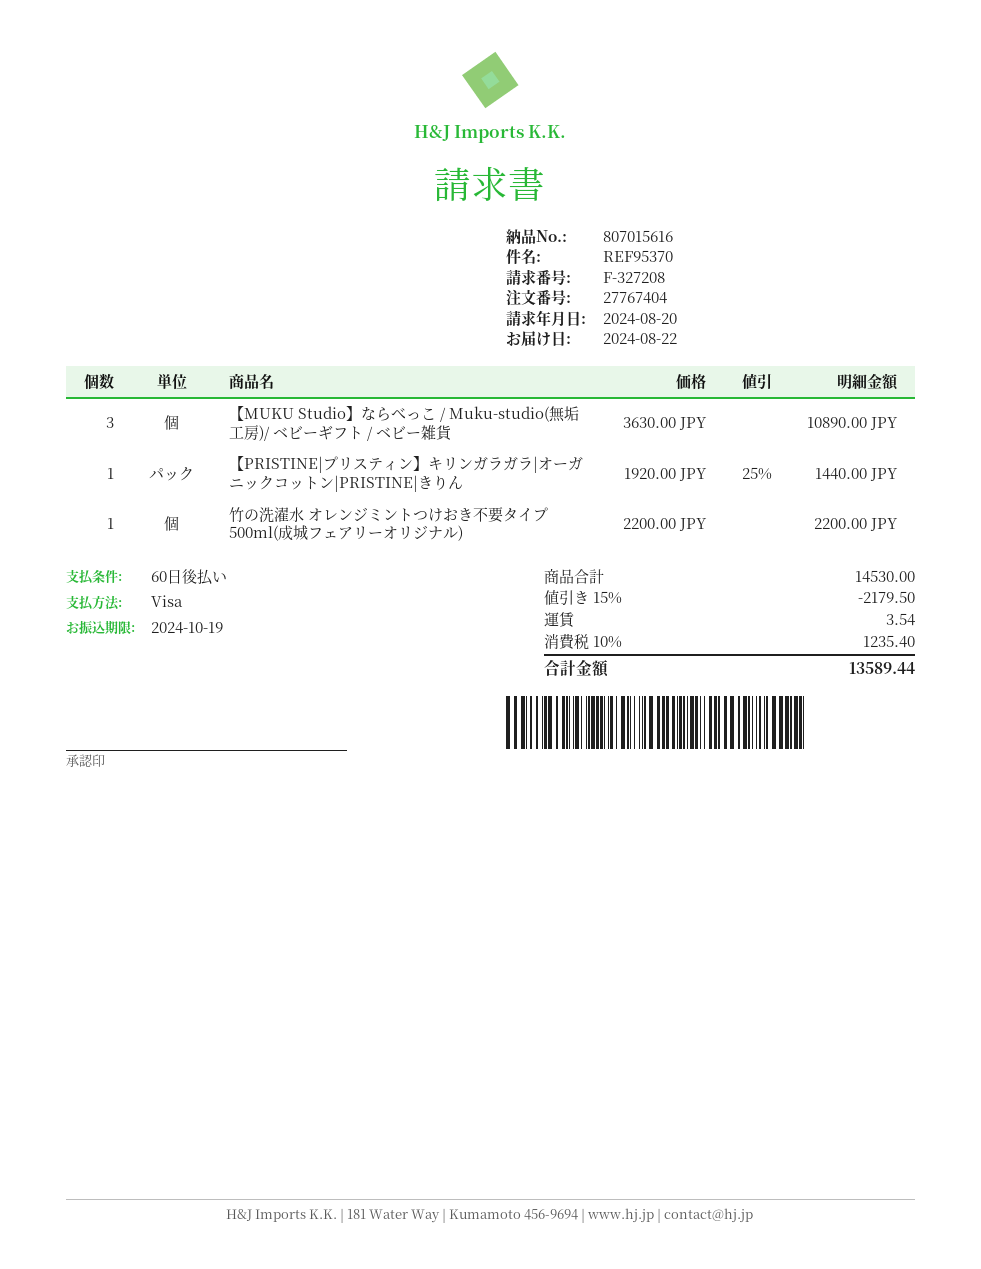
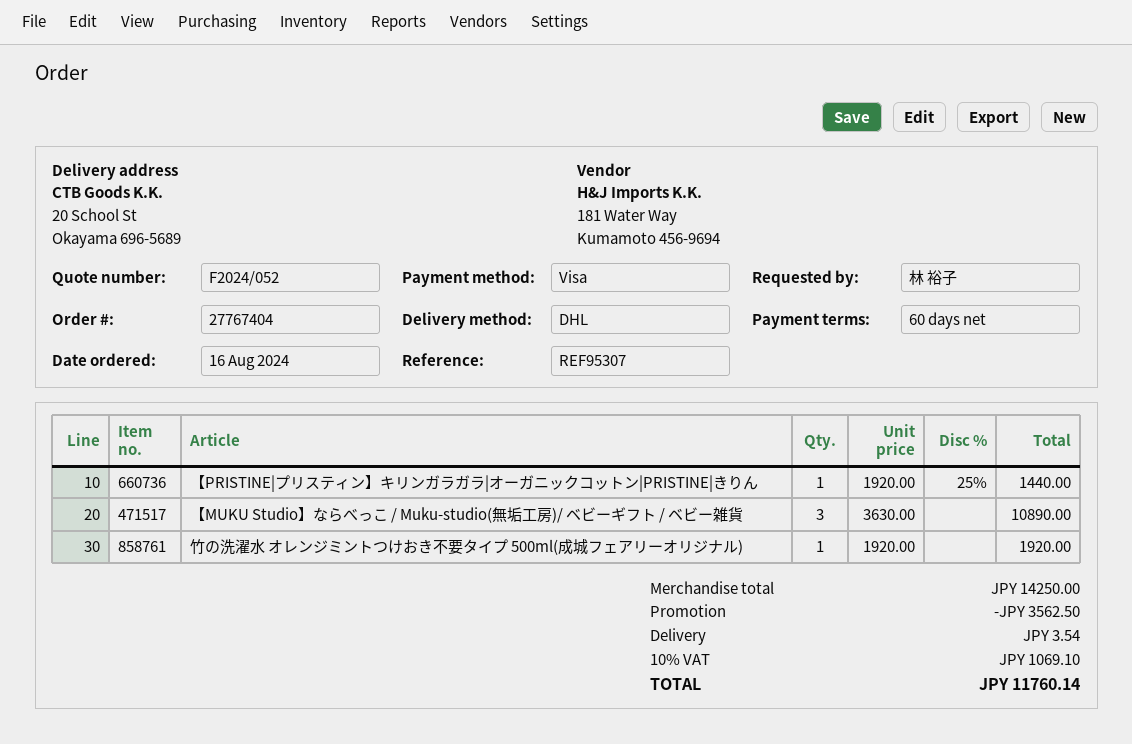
reference: REF95370 -> REF95307
竹の洗濯水 オレンジミントつけおき不要タイプ 500ml(成城フェアリーオリジナル): 1 x 2200.00 = 2200.00 -> 1 x 1920.00 = 1920.00
subtotal: 14530.00 -> 14250.00
discount: 2179.50 -> 3562.50
tax: 10% = 1235.40 -> 10% = 1069.10
total: 13589.44 -> 11760.14

